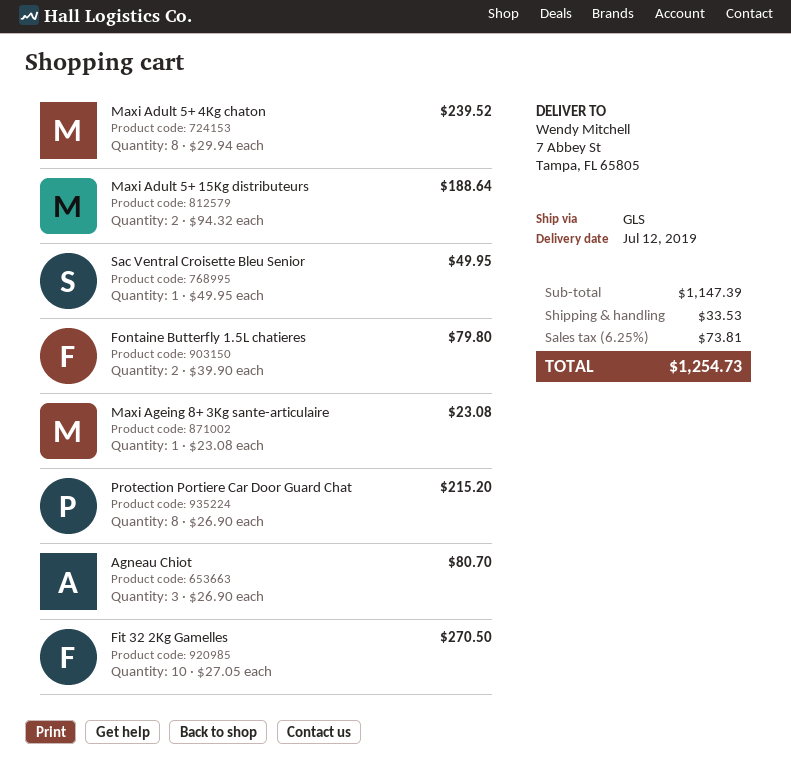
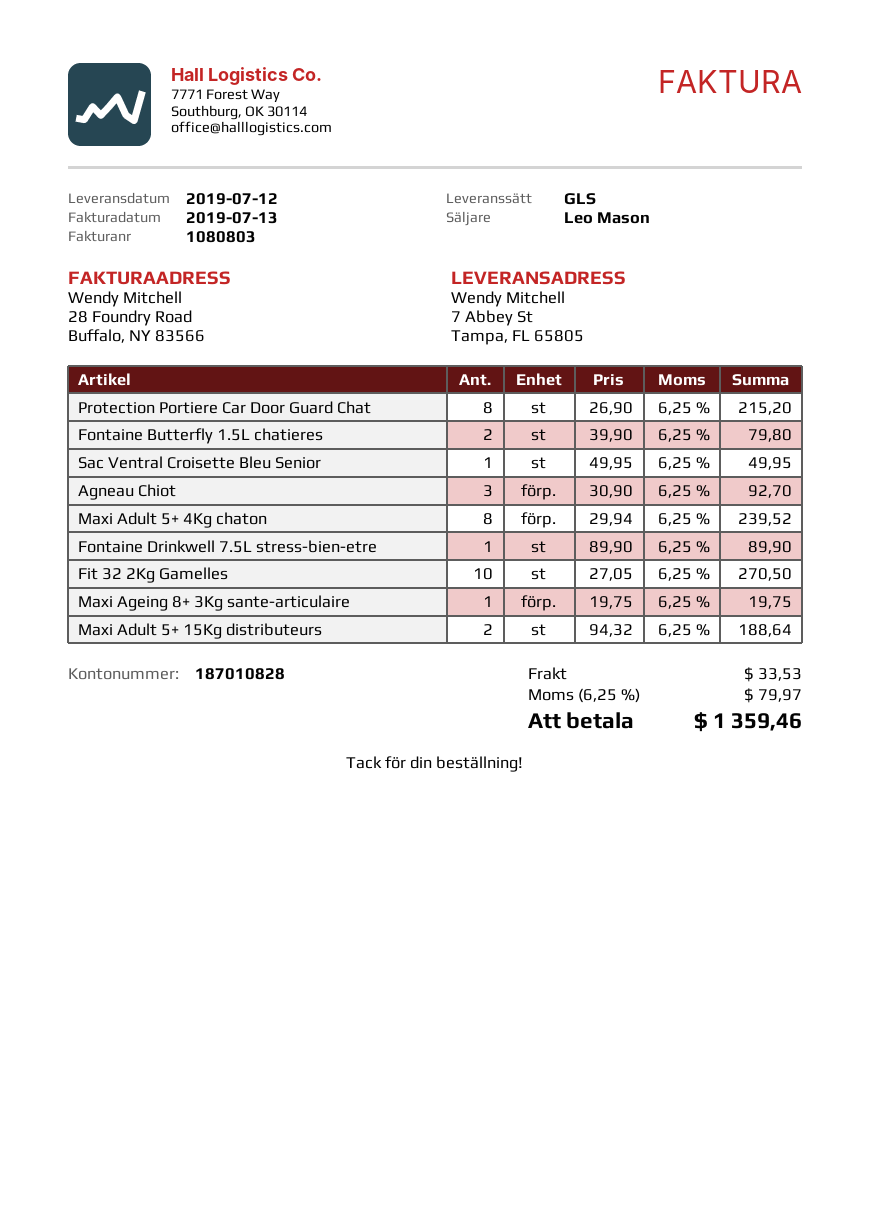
Maxi Ageing 8+ 3Kg sante-articulaire: 1 x 23.08 = 23.08 -> 1 x 19.75 = 19.75
Agneau Chiot: 3 x 26.90 = 80.70 -> 3 x 30.90 = 92.70
Fontaine Drinkwell 7.5L stress-bien-etre: none -> 1 x 89.90 = 89.90
tax: 6.25% = 73.81 -> 6.25% = 79.97
total: 1254.73 -> 1359.46

